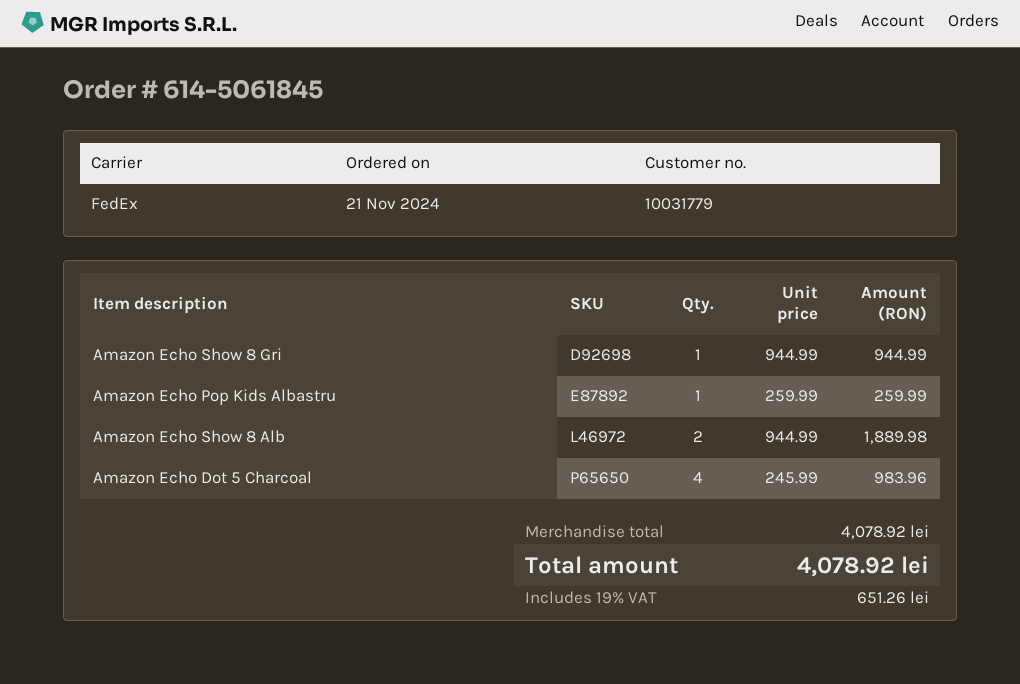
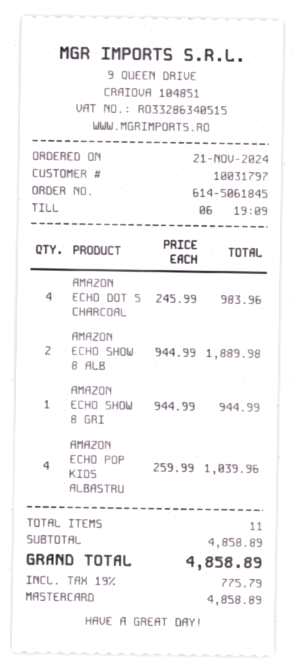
customer number: 10031779 -> 10031797
Amazon Echo Pop Kids Albastru: 1 x 259.99 = 259.99 -> 4 x 259.99 = 1039.96
subtotal: 4078.92 -> 4858.89
tax: 19% = 651.26 -> 19% = 775.79
total: 4078.92 -> 4858.89

